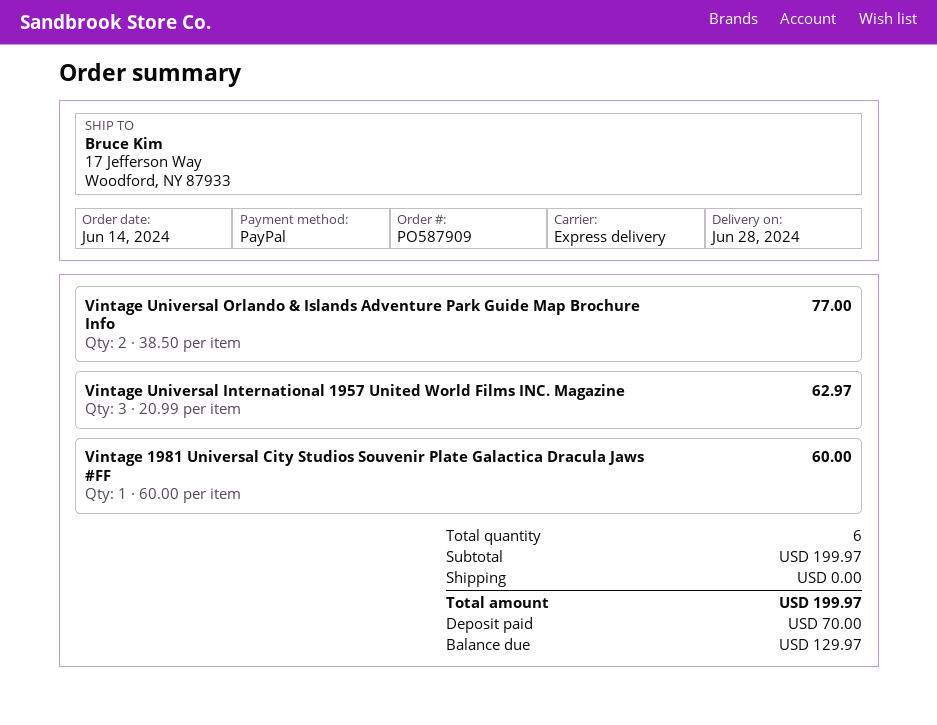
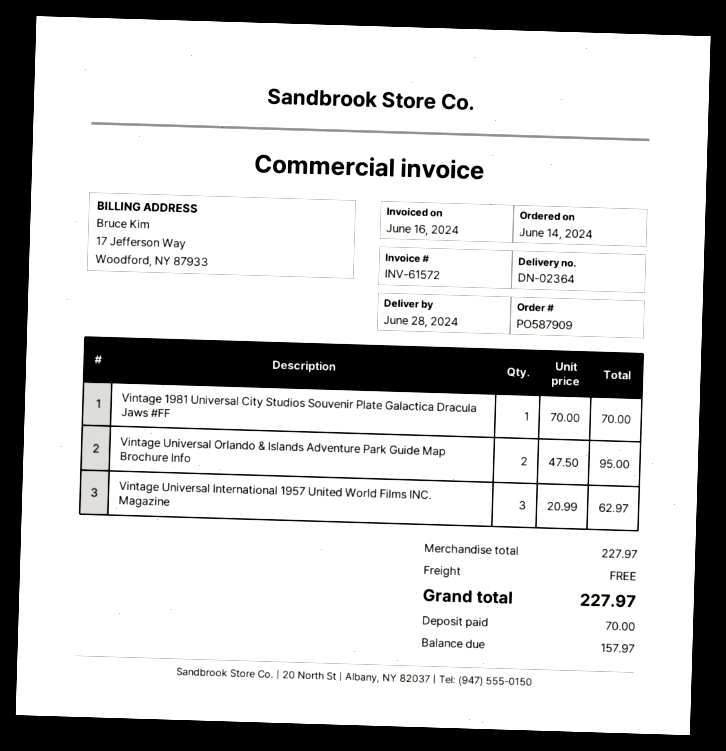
Vintage Universal Orlando & Islands Adventure Park Guide Map Brochure Info: 2 x 38.50 = 77.00 -> 2 x 47.50 = 95.00
Vintage 1981 Universal City Studios Souvenir Plate Galactica Dracula Jaws #FF: 1 x 60.00 = 60.00 -> 1 x 70.00 = 70.00
subtotal: 199.97 -> 227.97
total: 199.97 -> 227.97
balance: 129.97 -> 157.97

